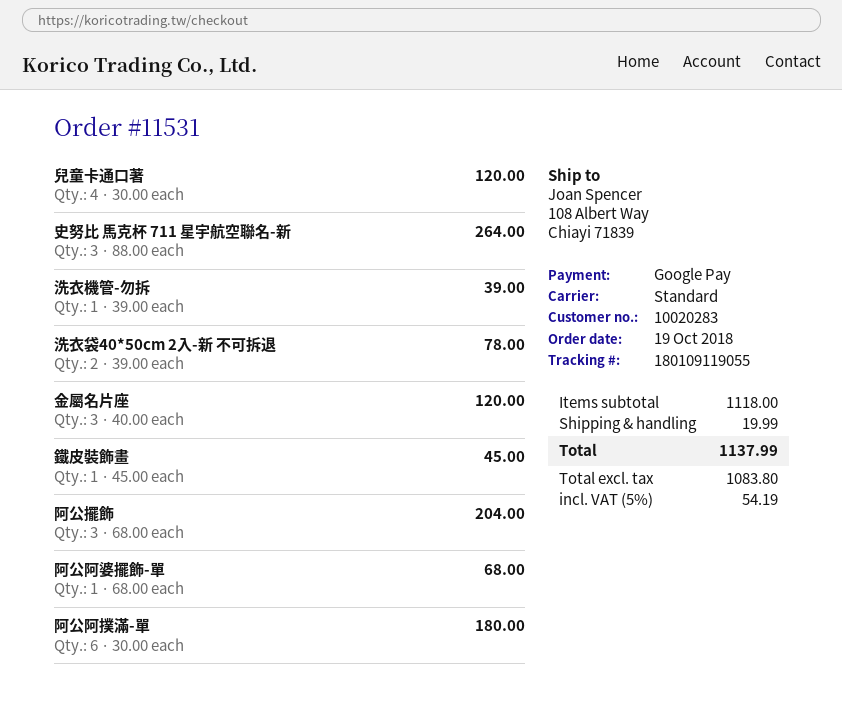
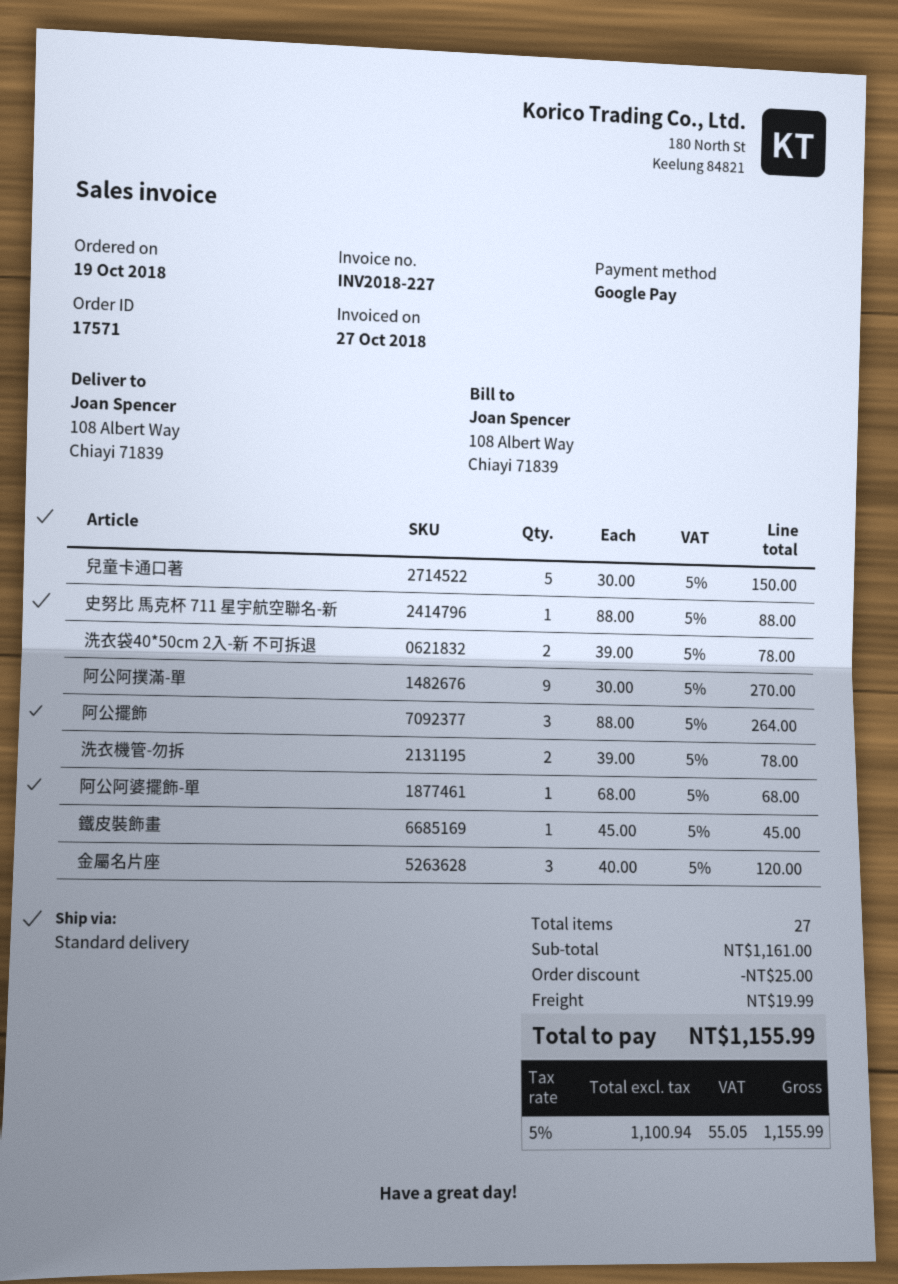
order number: 11531 -> 17571
兒童卡通口著: 4 x 30.00 = 120.00 -> 5 x 30.00 = 150.00
史努比 馬克杯 711 星宇航空聯名-新: 3 x 88.00 = 264.00 -> 1 x 88.00 = 88.00
洗衣機管-勿拆: 1 x 39.00 = 39.00 -> 2 x 39.00 = 78.00
阿公擺飾: 3 x 68.00 = 204.00 -> 3 x 88.00 = 264.00
阿公阿撲滿-單: 6 x 30.00 = 180.00 -> 9 x 30.00 = 270.00
subtotal: 1118.00 -> 1161.00
discount: none -> 25.00
net: 1083.80 -> 1100.94
tax: 5% = 54.19 -> 5% = 55.05
total: 1137.99 -> 1155.99

